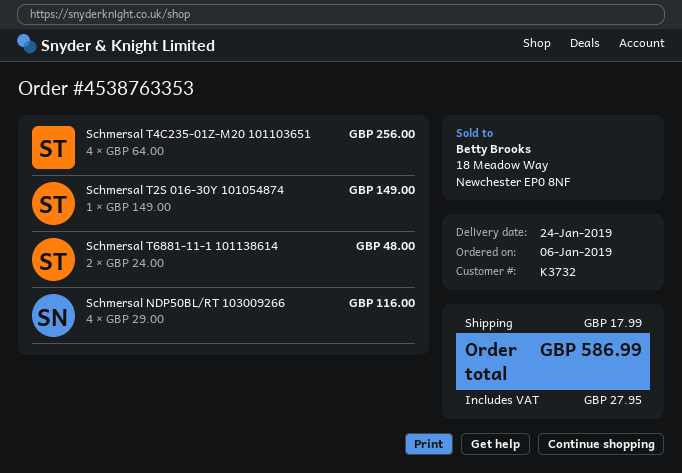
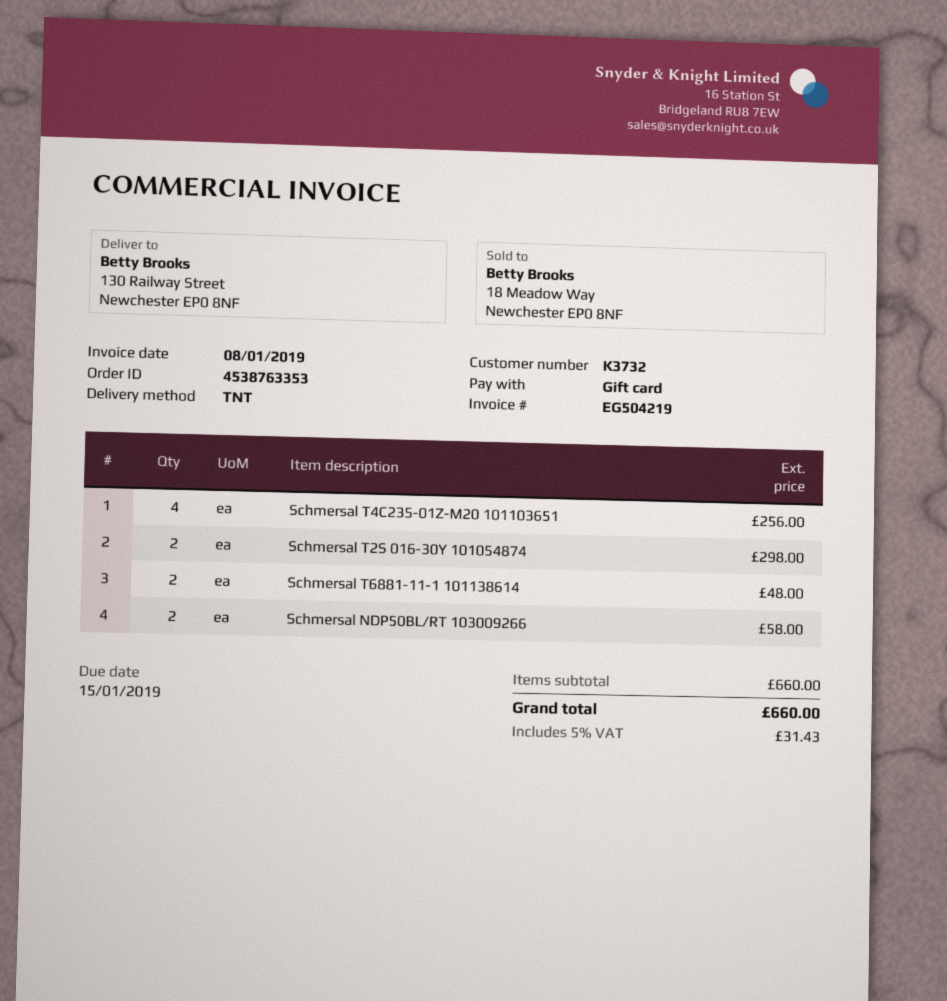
Schmersal T2S 016-30Y 101054874: 1 for 149.00 -> 2 for 298.00
Schmersal NDP50BL/RT 103009266: 4 for 116.00 -> 2 for 58.00
shipping: 17.99 -> none
tax: 27.95 -> 31.43
total: 586.99 -> 660.00

